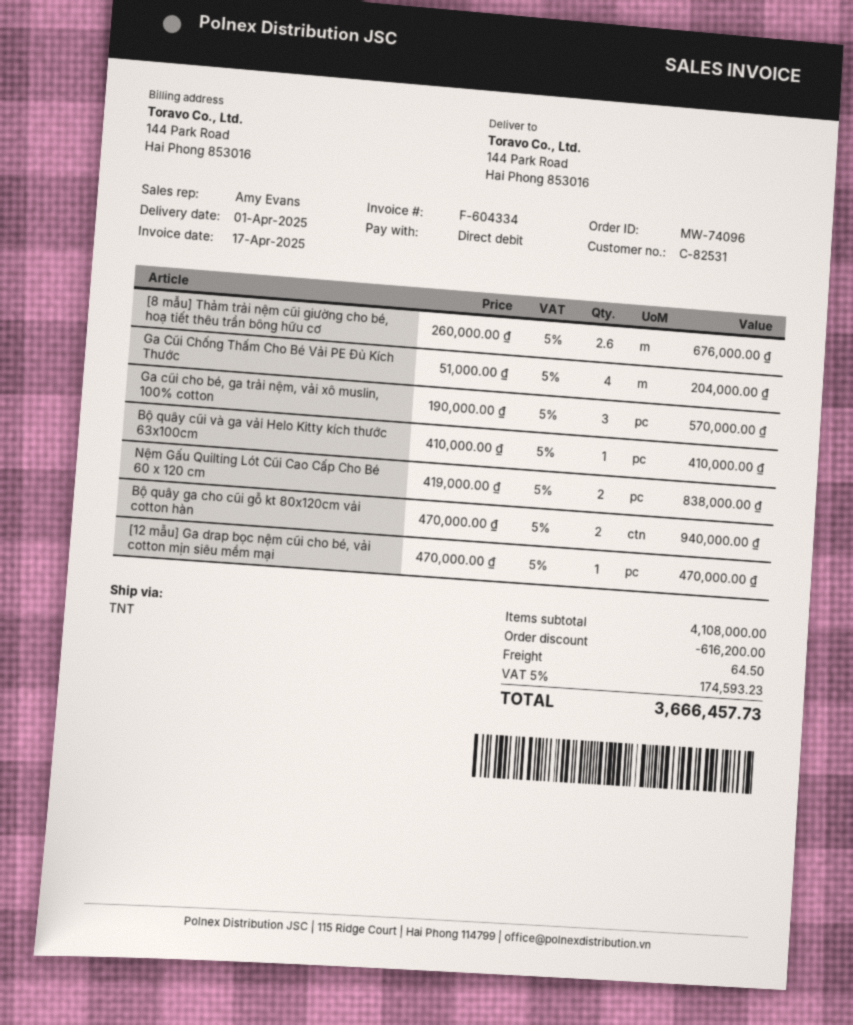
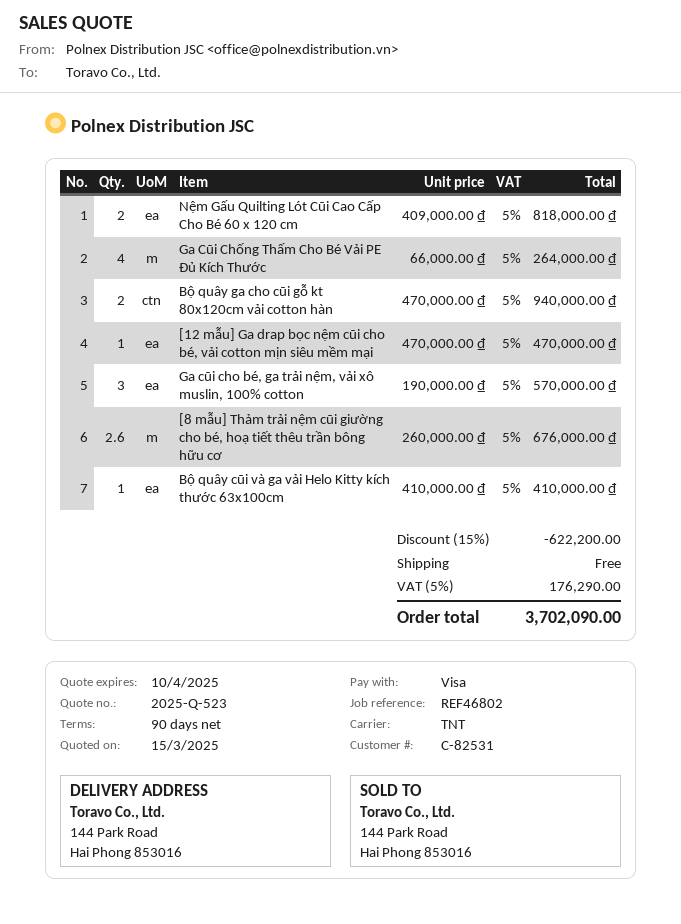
payment method: direct debit -> Visa
Ga Cũi Chống Thấm Cho Bé Vải PE Đủ Kích Thước: 4 x 51000.00 = 204000.00 -> 4 x 66000.00 = 264000.00
Nệm Gấu Quilting Lót Cũi Cao Cấp Cho Bé 60 x 120 cm: 2 x 419000.00 = 838000.00 -> 2 x 409000.00 = 818000.00
discount: 616200.00 -> 622200.00
shipping: 64.50 -> 0.00
tax: 5% = 174593.23 -> 5% = 176290.00
total: 3666457.73 -> 3702090.00

